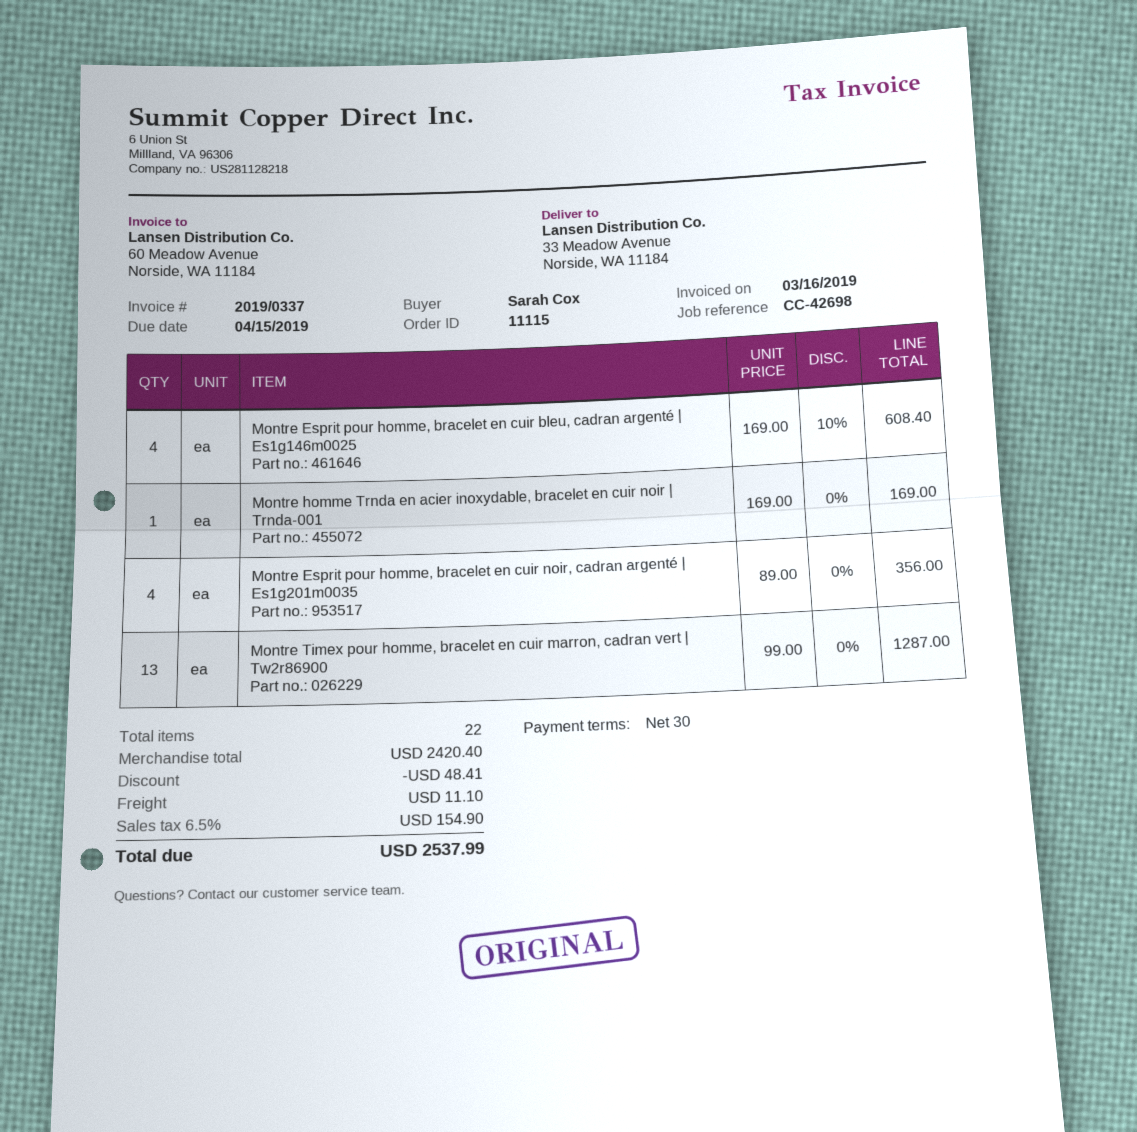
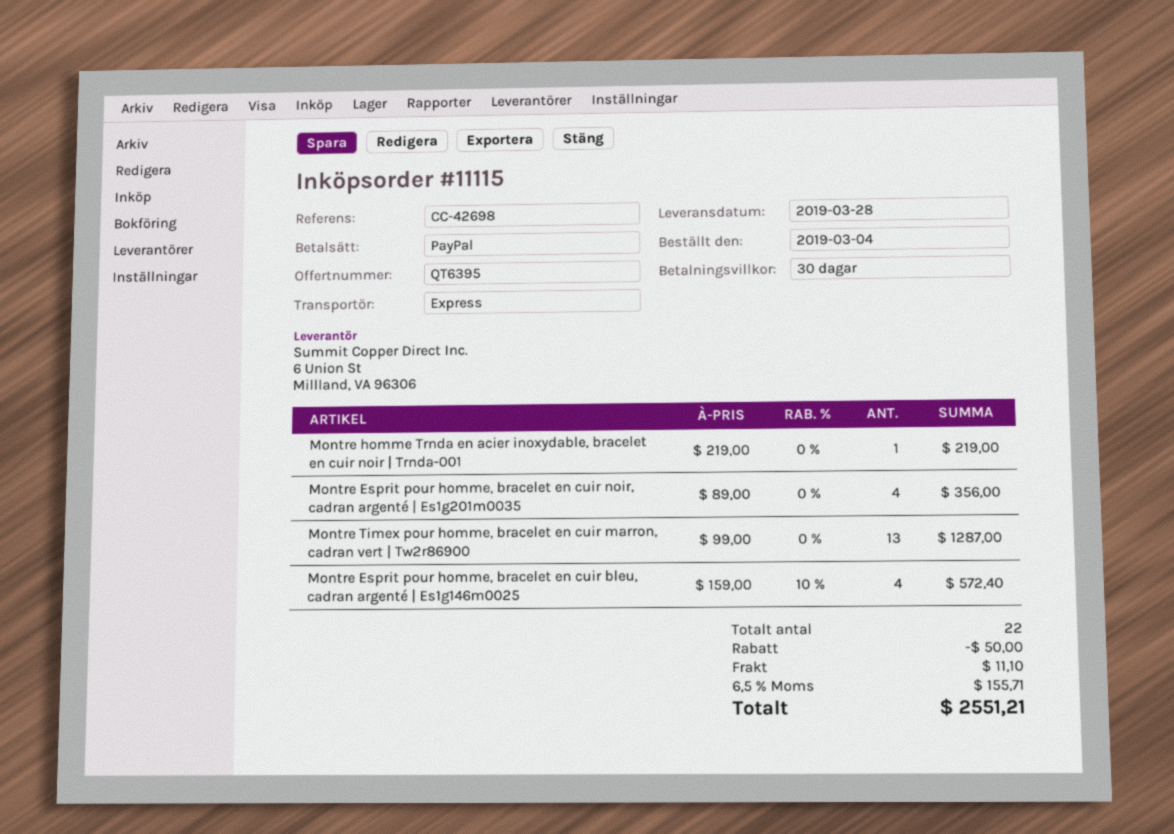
Montre Esprit pour homme, bracelet en cuir bleu, cadran argenté | Es1g146m0025: 4 x 169.00 - 10% = 608.40 -> 4 x 159.00 - 10% = 572.40
Montre homme Trnda en acier inoxydable, bracelet en cuir noir | Trnda-001: 1 x 169.00 = 169.00 -> 1 x 219.00 = 219.00
discount: 48.41 -> 50.00
tax: 6.5% = 154.90 -> 6.5% = 155.71
total: 2537.99 -> 2551.21

